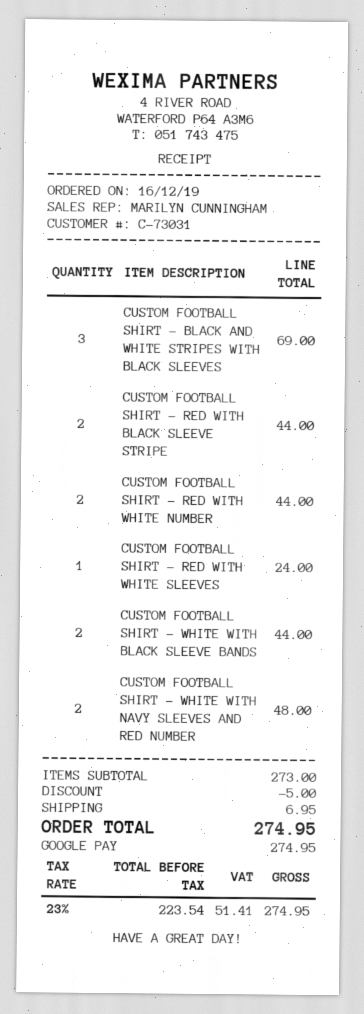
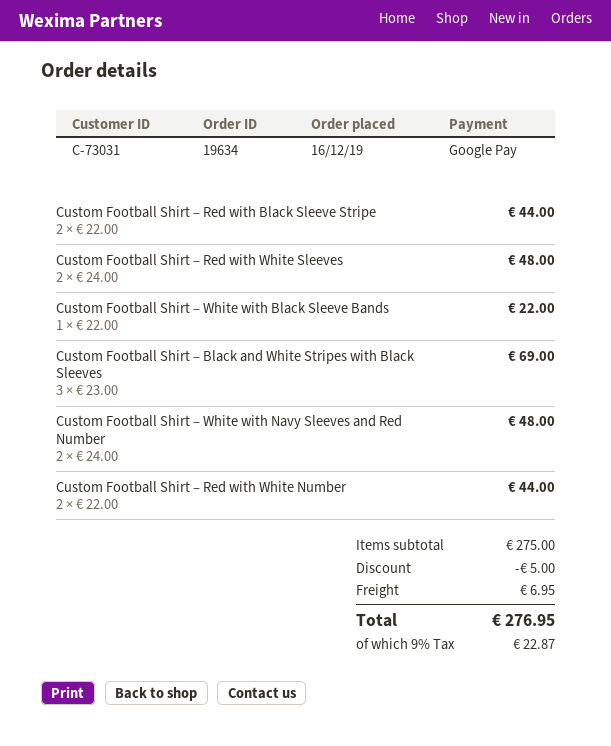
CUSTOM FOOTBALL SHIRT – RED WITH WHITE SLEEVES: 1 for 24.00 -> 2 for 48.00
CUSTOM FOOTBALL SHIRT – WHITE WITH BLACK SLEEVE BANDS: 2 for 44.00 -> 1 for 22.00
subtotal: 273.00 -> 275.00
tax: 23% = 51.41 -> 9% = 22.87
total: 274.95 -> 276.95

